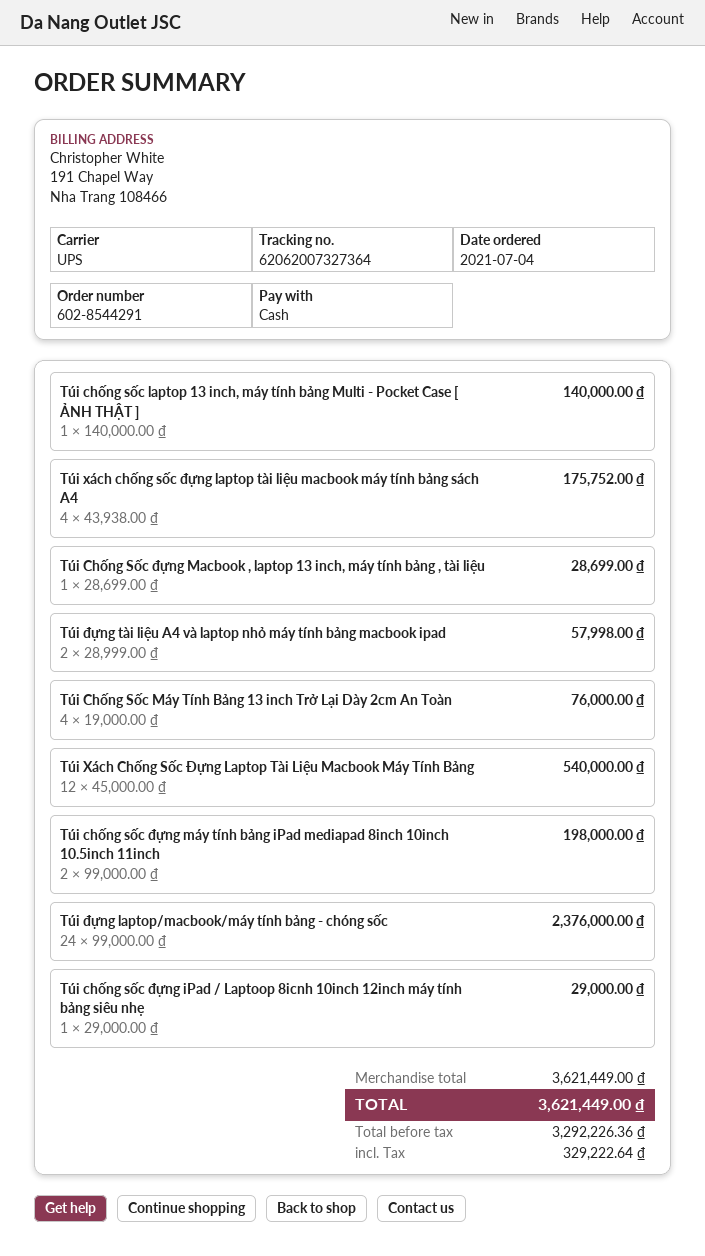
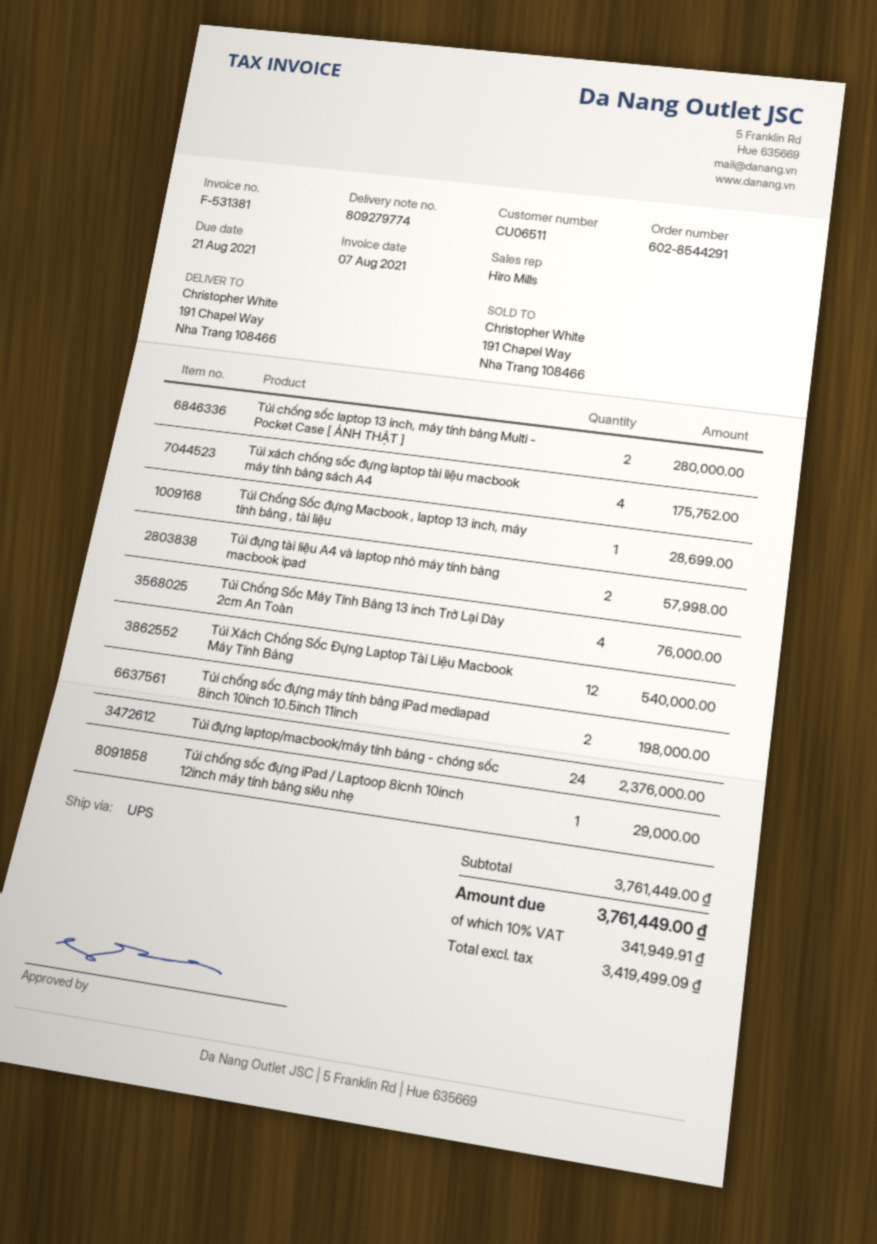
Túi chống sốc laptop 13 inch, máy tính bảng Multi - Pocket Case [ ẢNH THẬT ]: 1 for 140000.00 -> 2 for 280000.00
subtotal: 3621449.00 -> 3761449.00
net: 3292226.36 -> 3419499.09
tax: 329222.64 -> 341949.91
total: 3621449.00 -> 3761449.00

